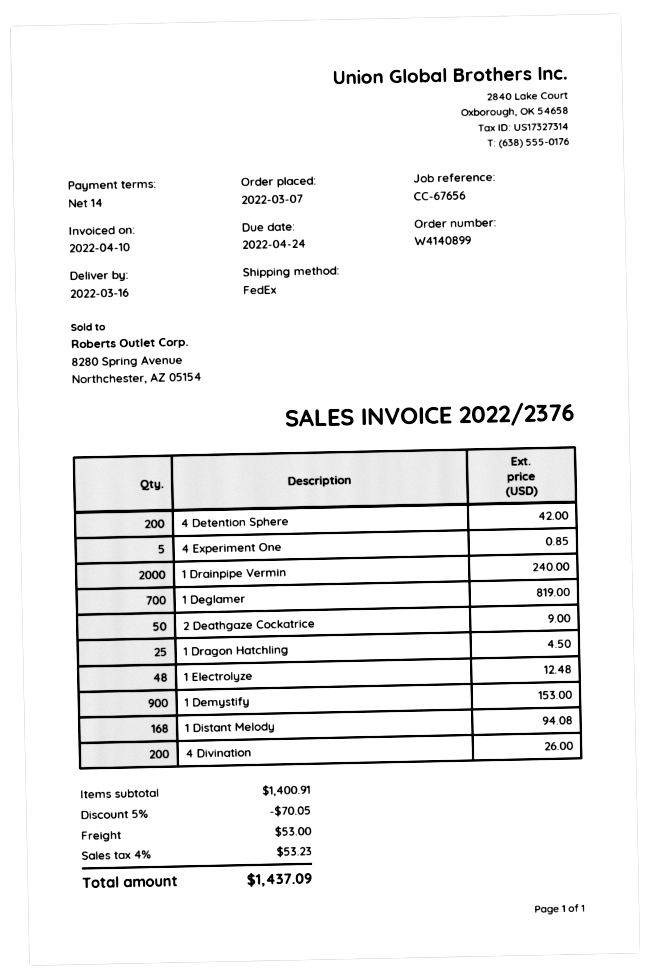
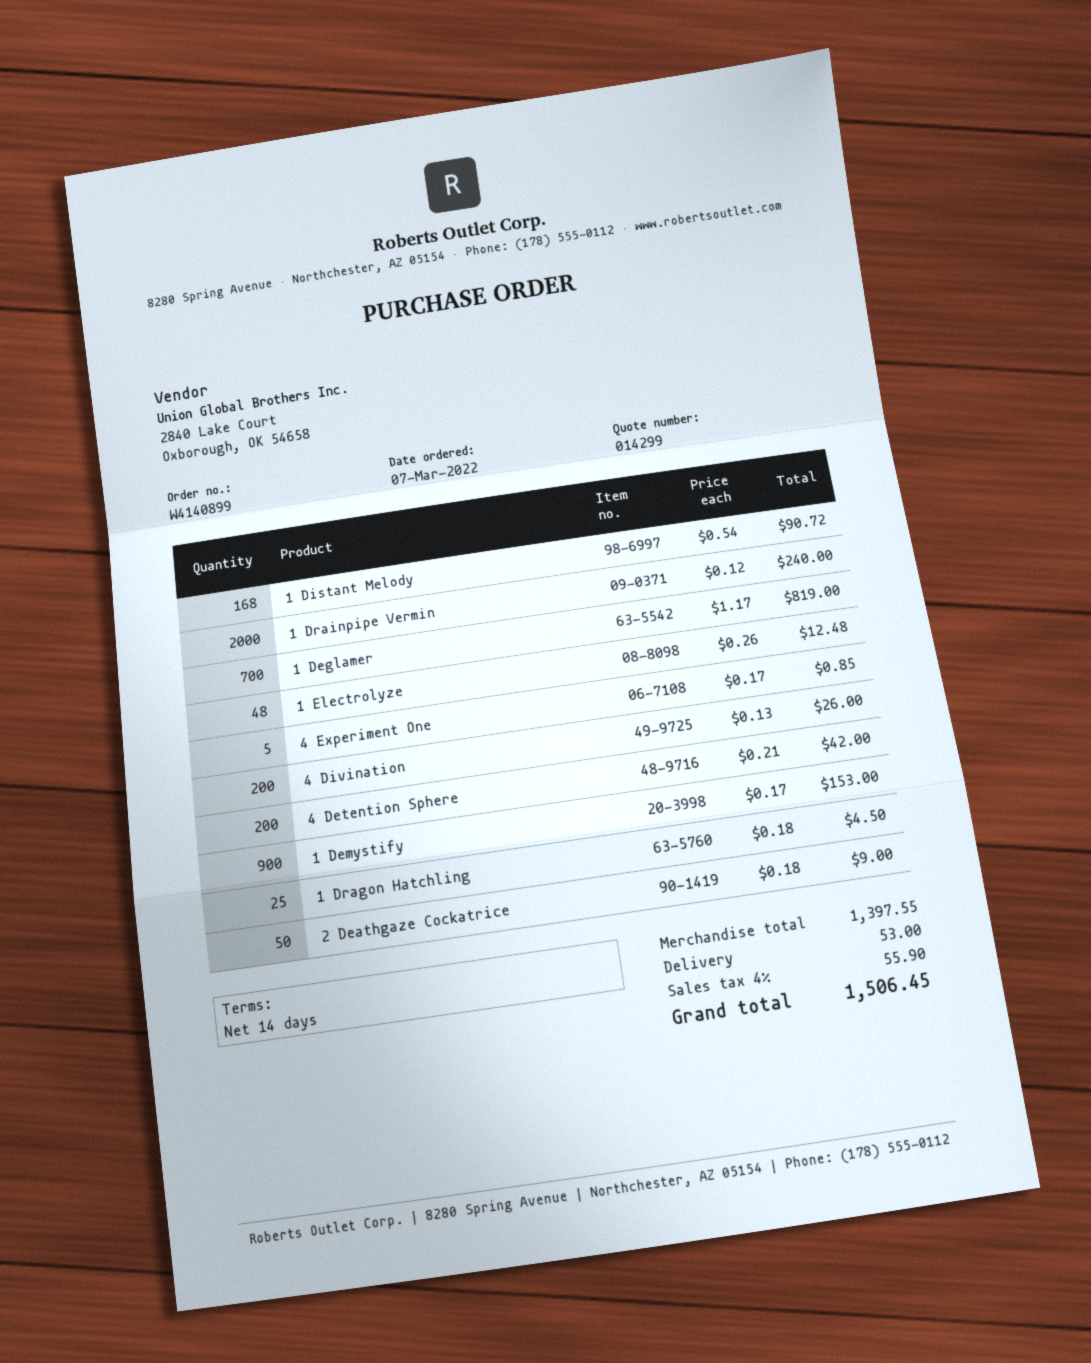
1 Distant Melody: 168 for 94.08 -> 168 for 90.72
subtotal: 1400.91 -> 1397.55
discount: 5% = 70.05 -> none
tax: 4% = 53.23 -> 4% = 55.90
total: 1437.09 -> 1506.45

